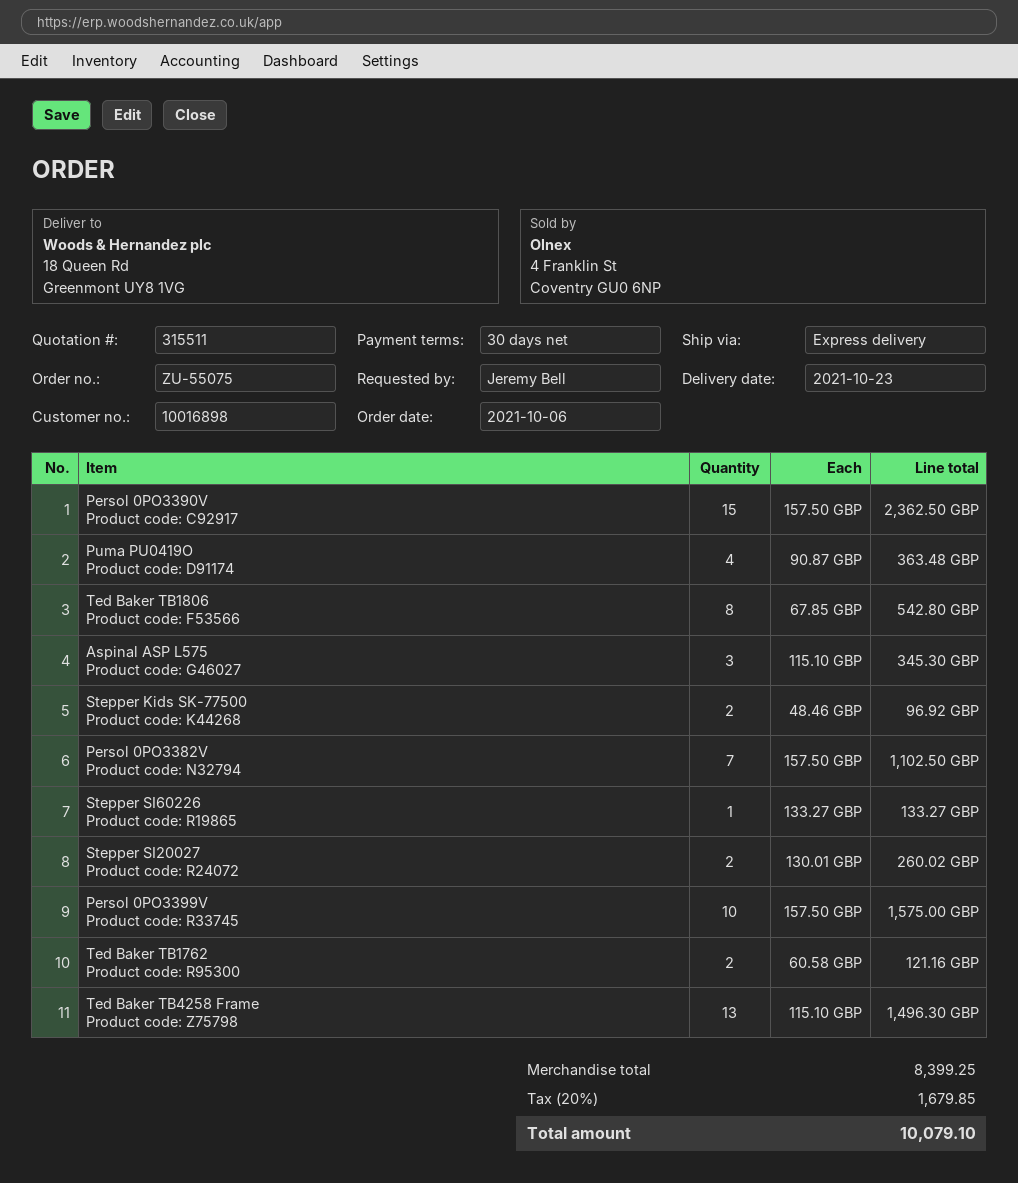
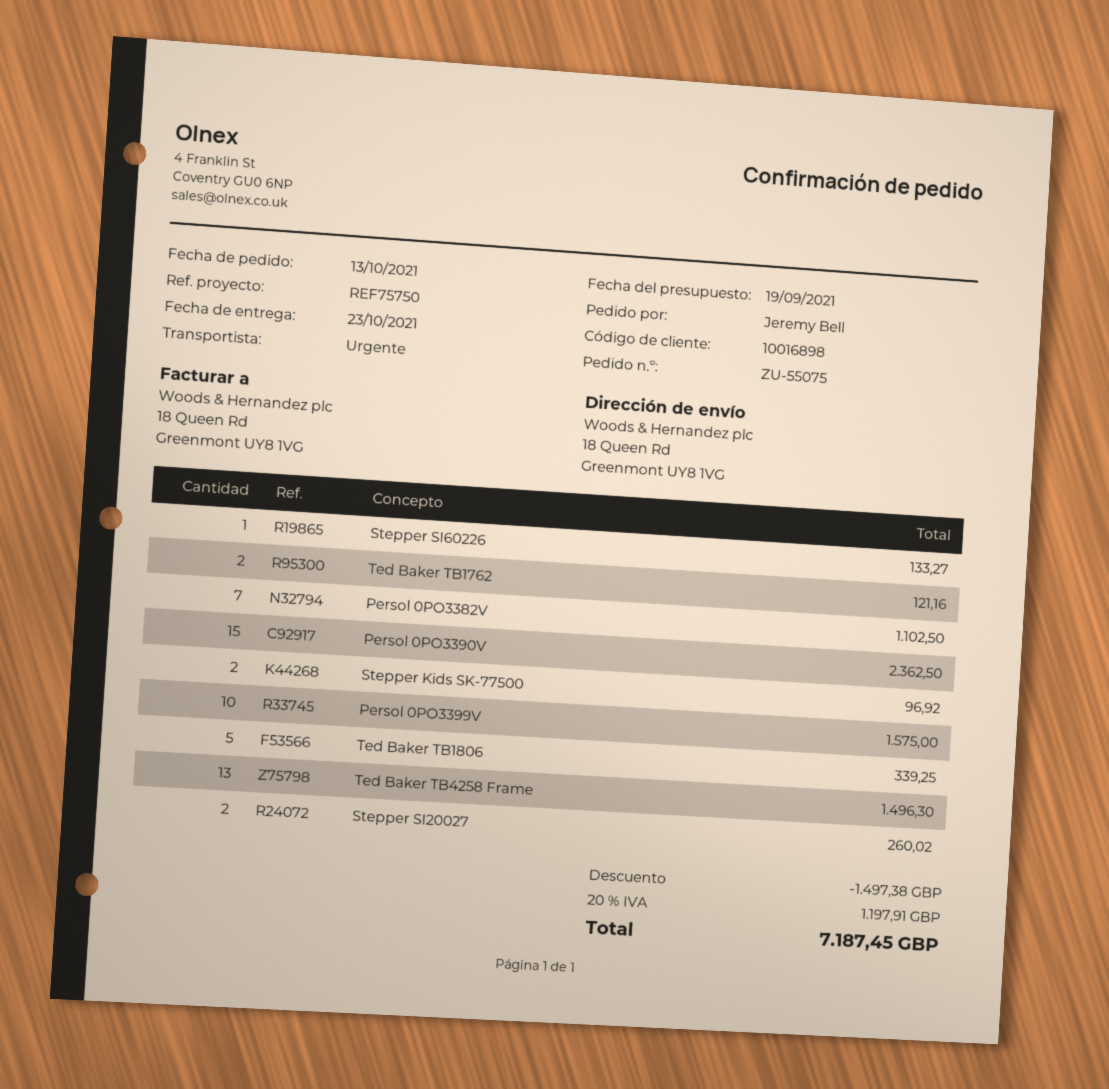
order date: 2021-10-06 -> 2021-10-13
Puma PU0419O: 4 for 363.48 -> none
Ted Baker TB1806: 8 for 542.80 -> 5 for 339.25
Aspinal ASP L575: 3 for 345.30 -> none
discount: none -> 1497.38
tax: 20% = 1679.85 -> 20% = 1197.91
total: 10079.10 -> 7187.45

